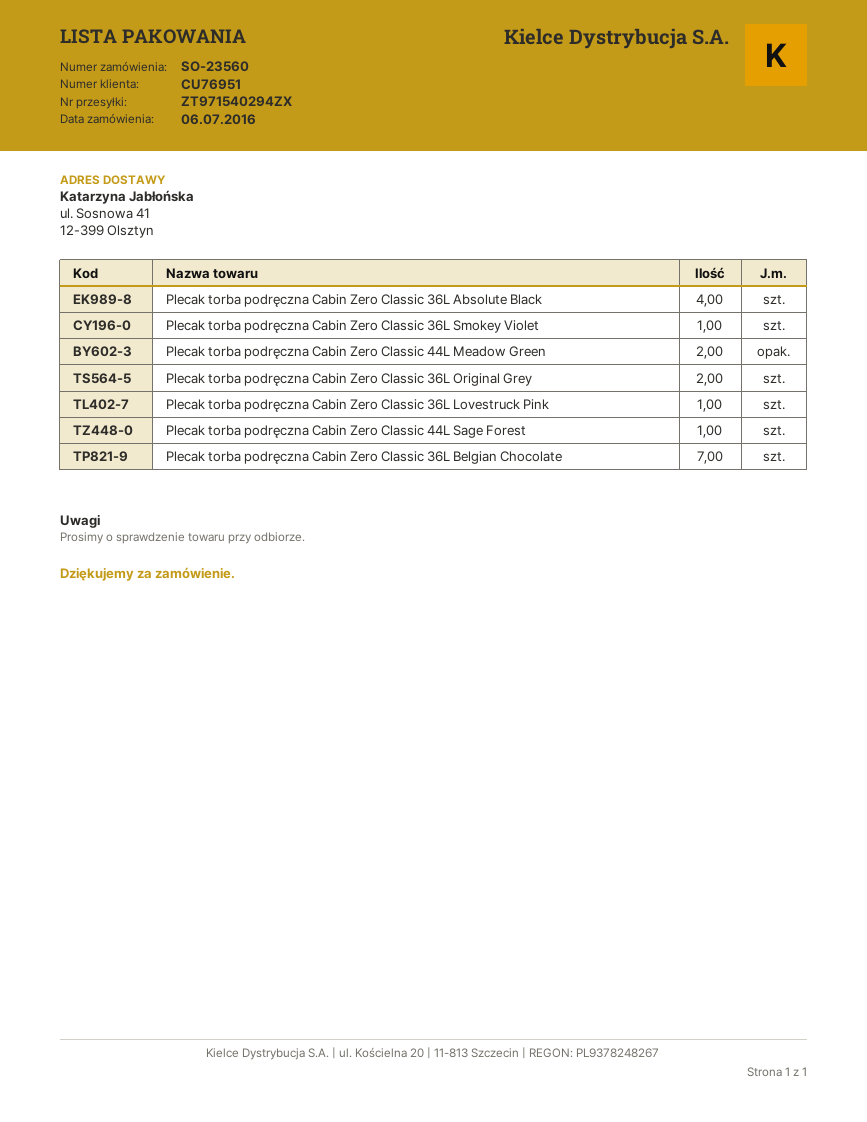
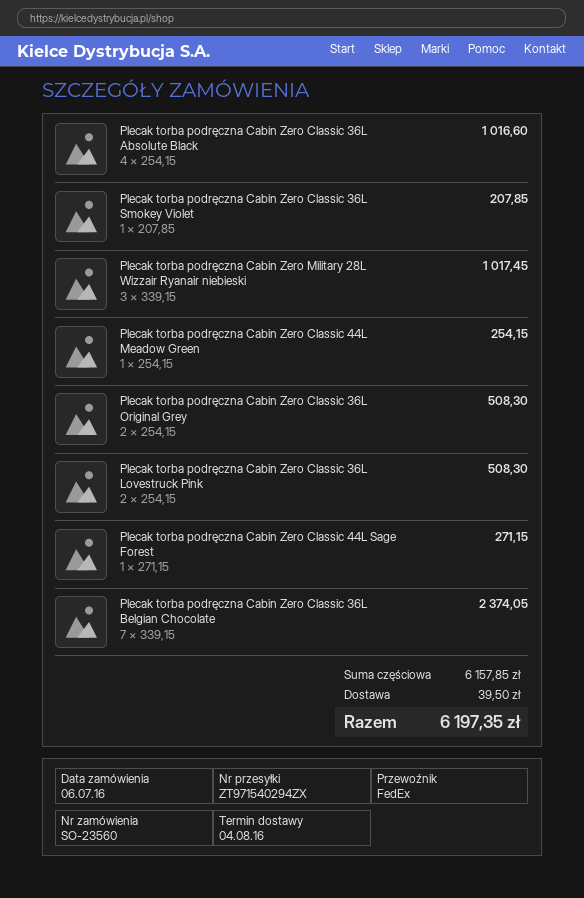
Plecak torba podręczna Cabin Zero Classic 44L Meadow Green: 2 -> 1
Plecak torba podręczna Cabin Zero Classic 36L Lovestruck Pink: 1 -> 2
Plecak torba podręczna Cabin Zero Military 28L Wizzair Ryanair niebieski: none -> 3

